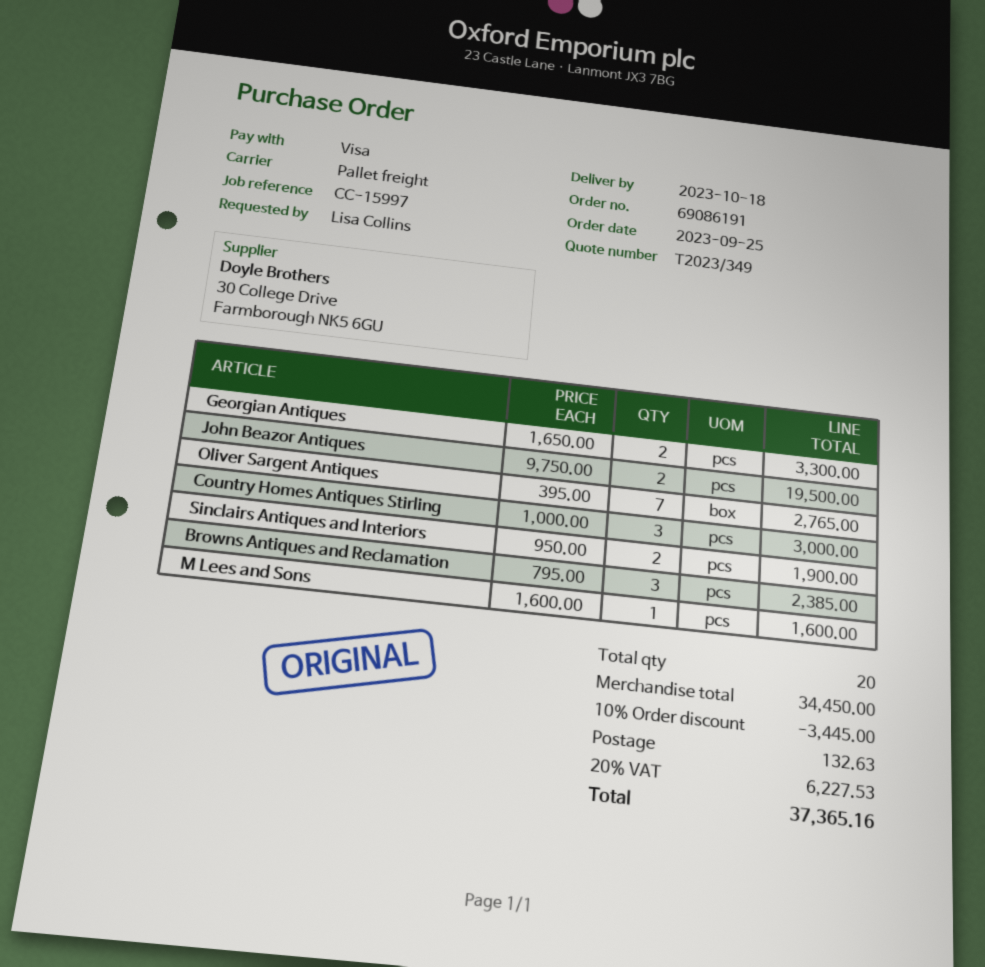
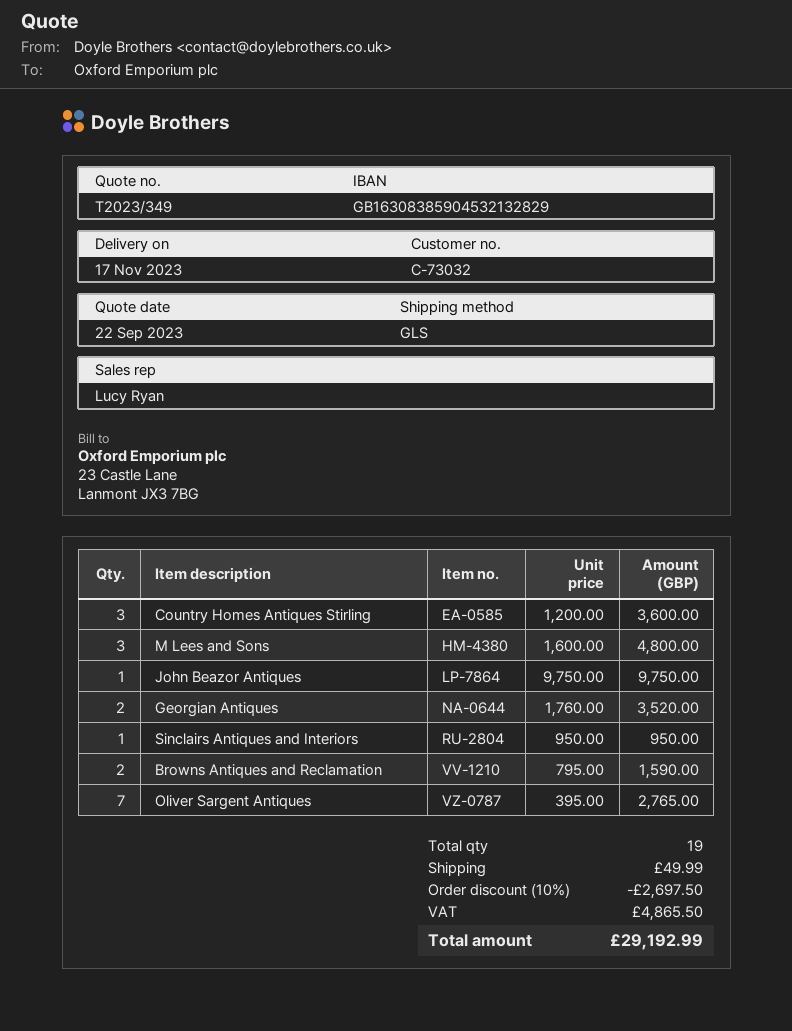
delivery date: 2023-10-18 -> 2023-11-17
shipping method: pallet freight -> GLS
Georgian Antiques: 2 x 1650.00 = 3300.00 -> 2 x 1760.00 = 3520.00
John Beazor Antiques: 2 x 9750.00 = 19500.00 -> 1 x 9750.00 = 9750.00
Country Homes Antiques Stirling: 3 x 1000.00 = 3000.00 -> 3 x 1200.00 = 3600.00
Sinclairs Antiques and Interiors: 2 x 950.00 = 1900.00 -> 1 x 950.00 = 950.00
Browns Antiques and Reclamation: 3 x 795.00 = 2385.00 -> 2 x 795.00 = 1590.00
M Lees and Sons: 1 x 1600.00 = 1600.00 -> 3 x 1600.00 = 4800.00
total quantity: 20 -> 19
discount: 10% = 3445.00 -> 10% = 2697.50
shipping: 132.63 -> 49.99
tax: 6227.53 -> 4865.50
total: 37365.16 -> 29192.99

